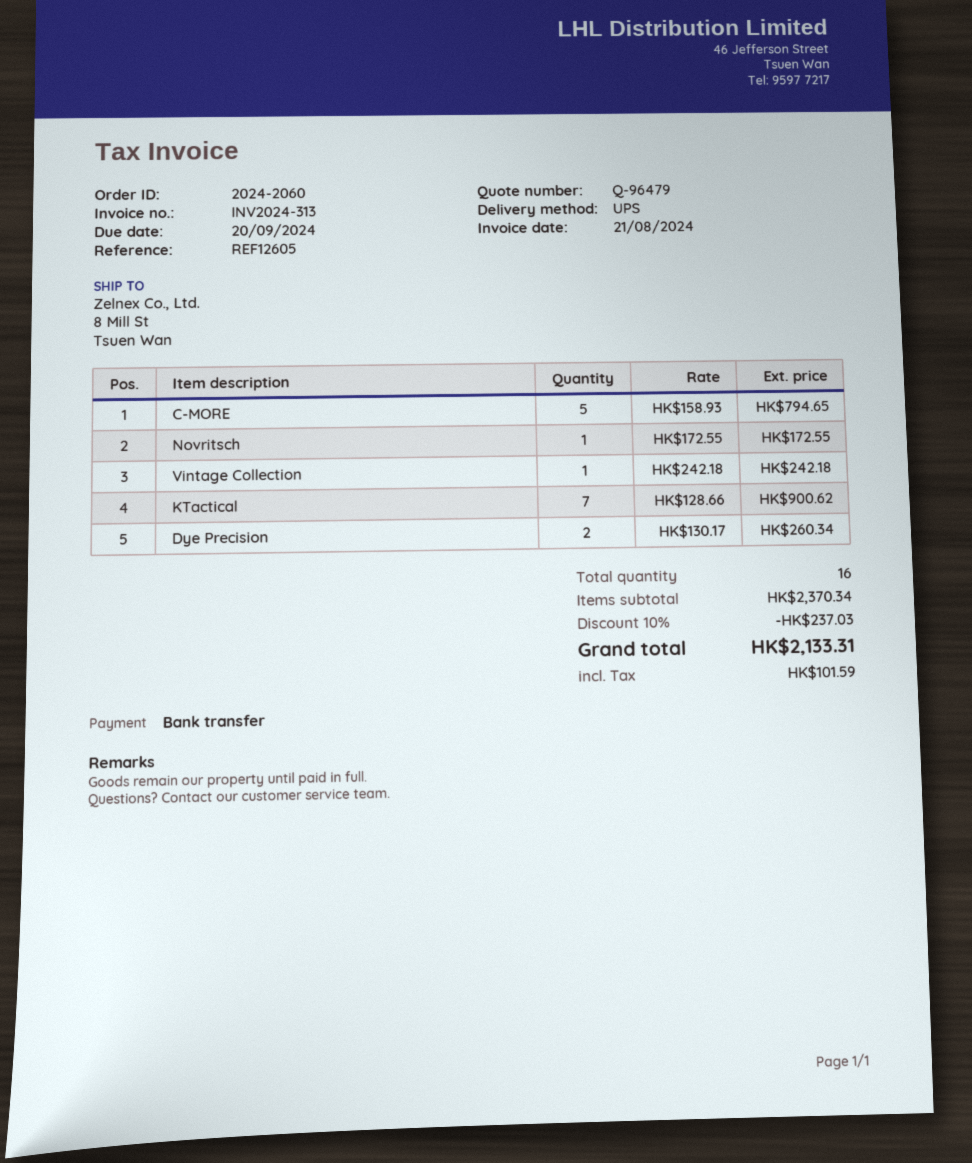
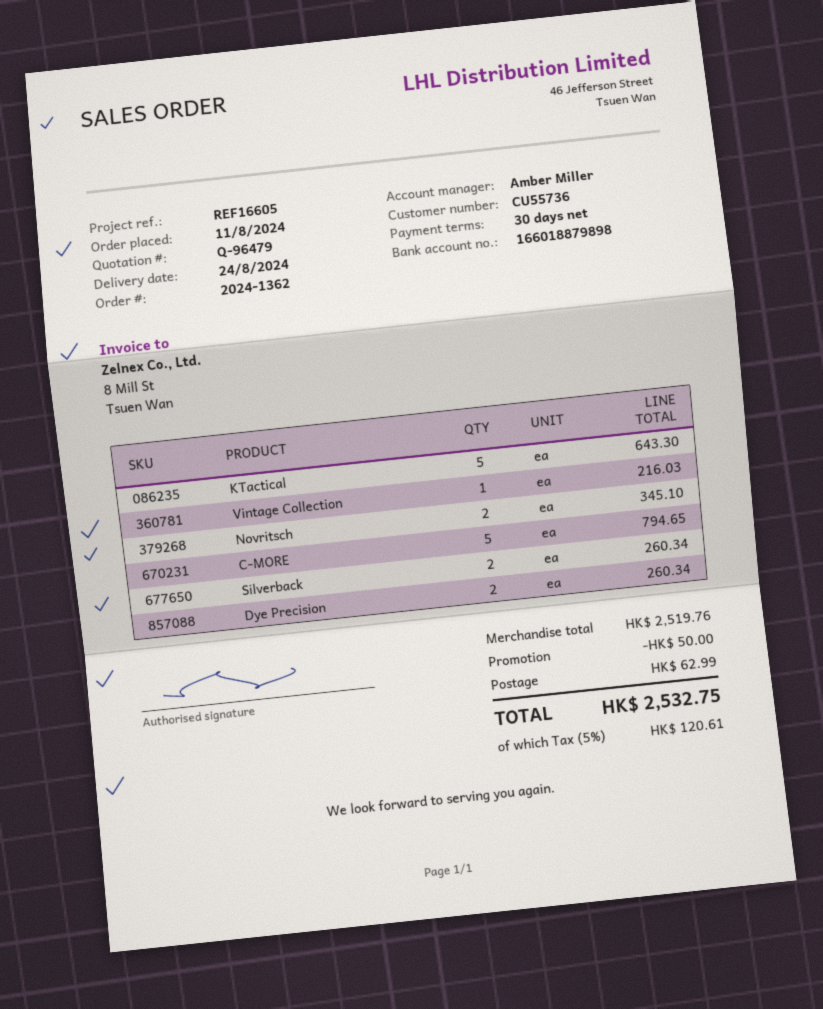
order number: 2024-2060 -> 2024-1362
reference: REF12605 -> REF16605
Novritsch: 1 for 172.55 -> 2 for 345.10
Vintage Collection: 1 for 242.18 -> 1 for 216.03
KTactical: 7 for 900.62 -> 5 for 643.30
Silverback: none -> 2 for 260.34
subtotal: 2370.34 -> 2519.76
discount: 237.03 -> 50.00
shipping: none -> 62.99
tax: 101.59 -> 120.61
total: 2133.31 -> 2532.75

